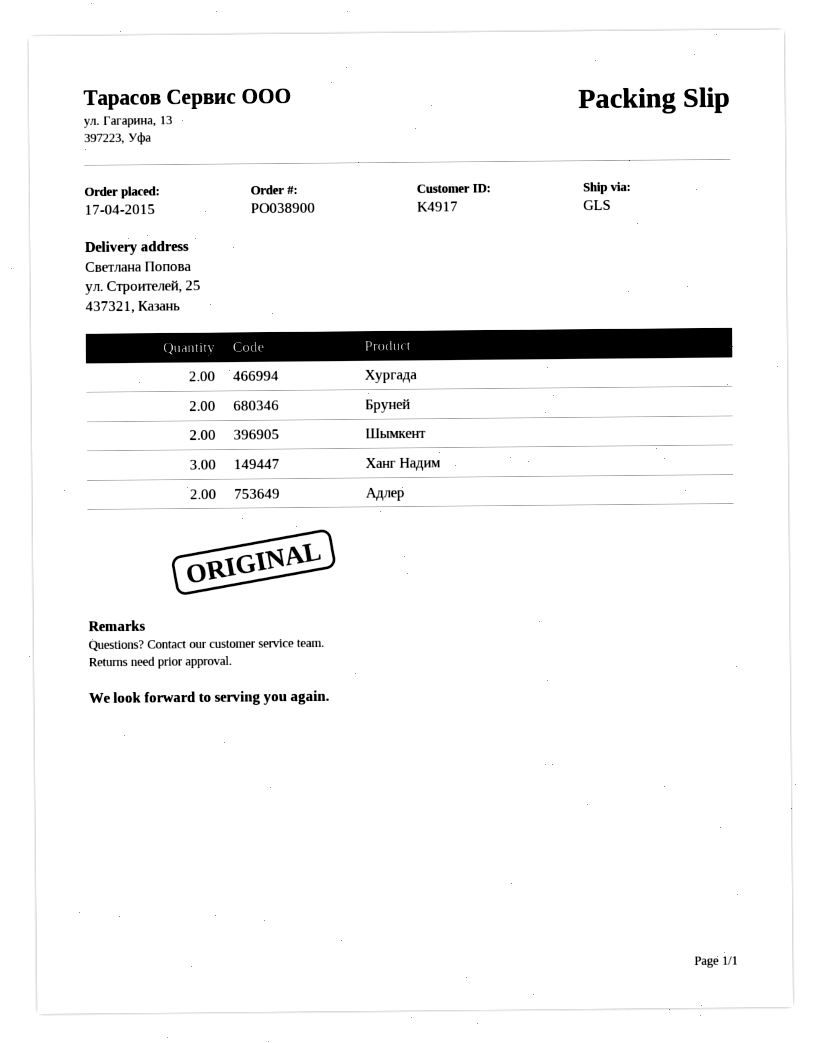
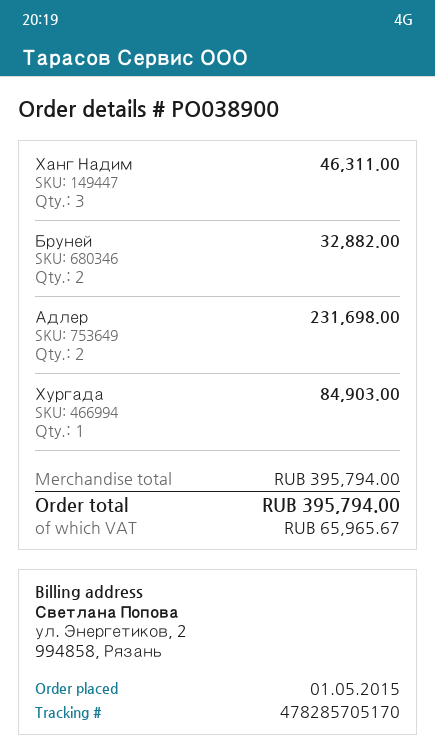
order date: 2015-04-17 -> 2015-05-01
Хургада: 2 -> 1
Шымкент: 2 -> none

